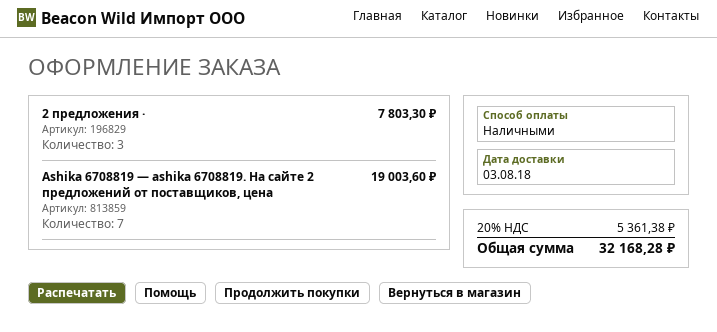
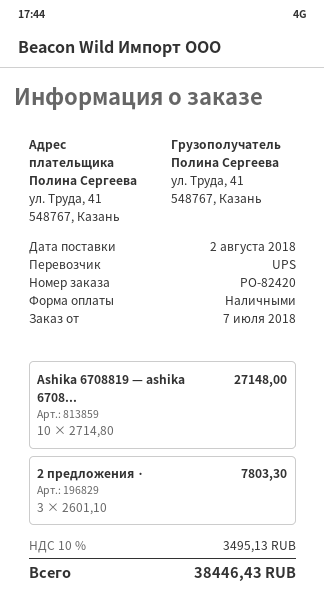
delivery date: 2018-08-03 -> 2018-08-02
Ashika 6708819 — ashika 6708819. На сайте 2 предложений от поставщиков, цена: 7 for 19003.60 -> 10 for 27148.00
tax: 20% = 5361.38 -> 10% = 3495.13
total: 32168.28 -> 38446.43

